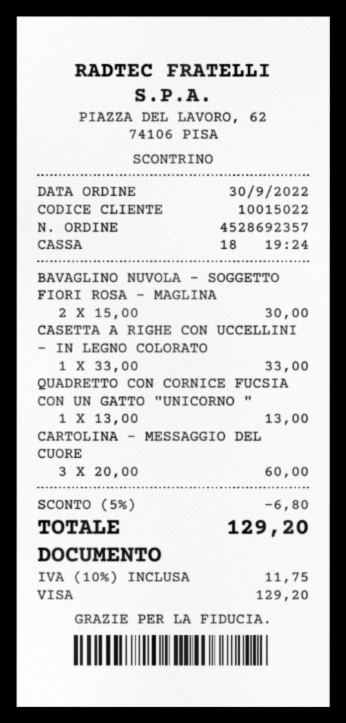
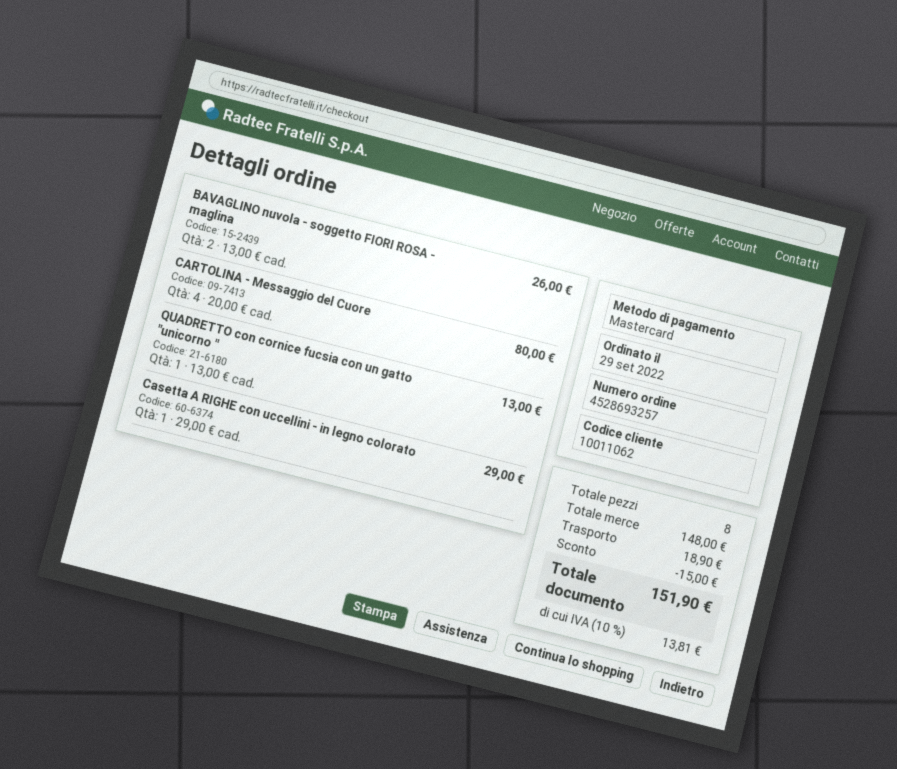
order number: 4528692357 -> 4528693257
order date: 2022-09-30 -> 2022-09-29
customer number: 10015022 -> 10011062
payment method: Visa -> Mastercard
BAVAGLINO NUVOLA - SOGGETTO FIORI ROSA - MAGLINA: 2 x 15.00 = 30.00 -> 2 x 13.00 = 26.00
CASETTA A RIGHE CON UCCELLINI - IN LEGNO COLORATO: 1 x 33.00 = 33.00 -> 1 x 29.00 = 29.00
CARTOLINA - MESSAGGIO DEL CUORE: 3 x 20.00 = 60.00 -> 4 x 20.00 = 80.00
discount: 6.80 -> 15.00
shipping: none -> 18.90
tax: 10% = 11.75 -> 10% = 13.81
total: 129.20 -> 151.90

